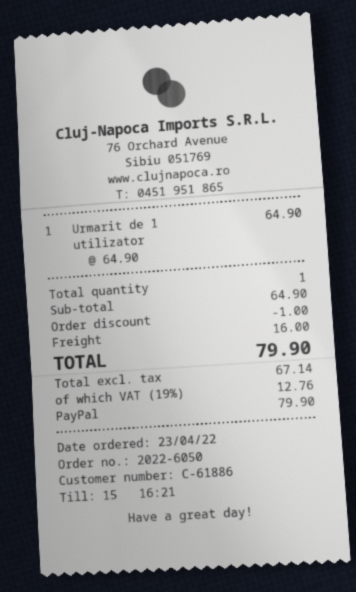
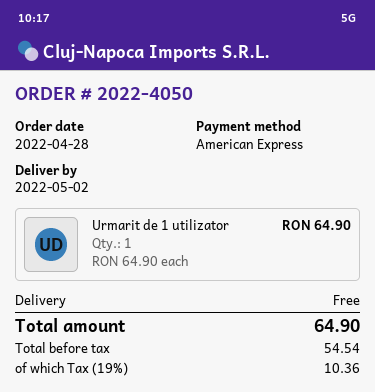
order number: 2022-6050 -> 2022-4050
order date: 2022-04-23 -> 2022-04-28
payment method: PayPal -> American Express
discount: 1.00 -> none
shipping: 16.00 -> 0.00
net: 67.14 -> 54.54
tax: 19% = 12.76 -> 19% = 10.36
total: 79.90 -> 64.90

